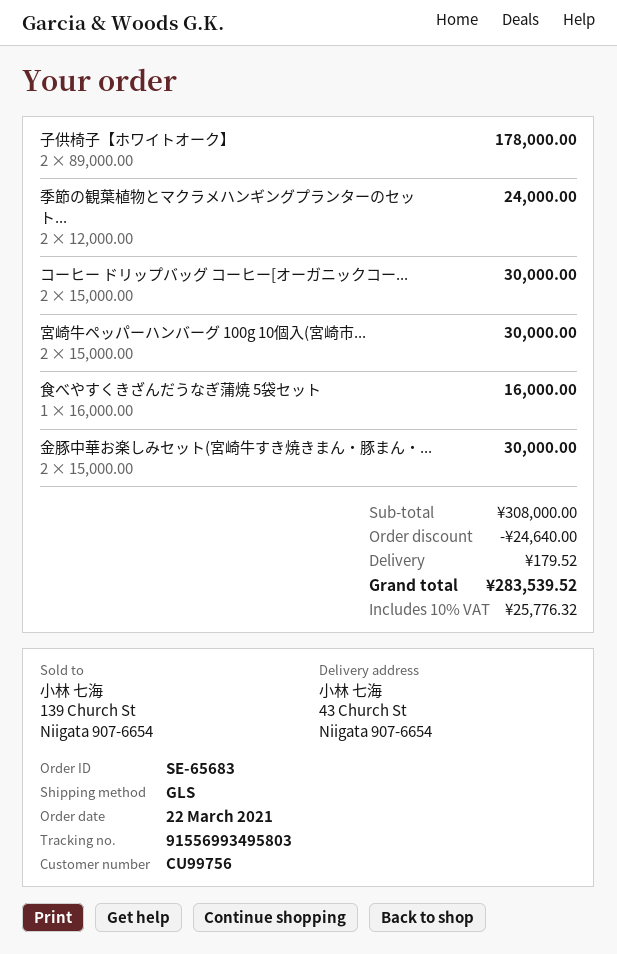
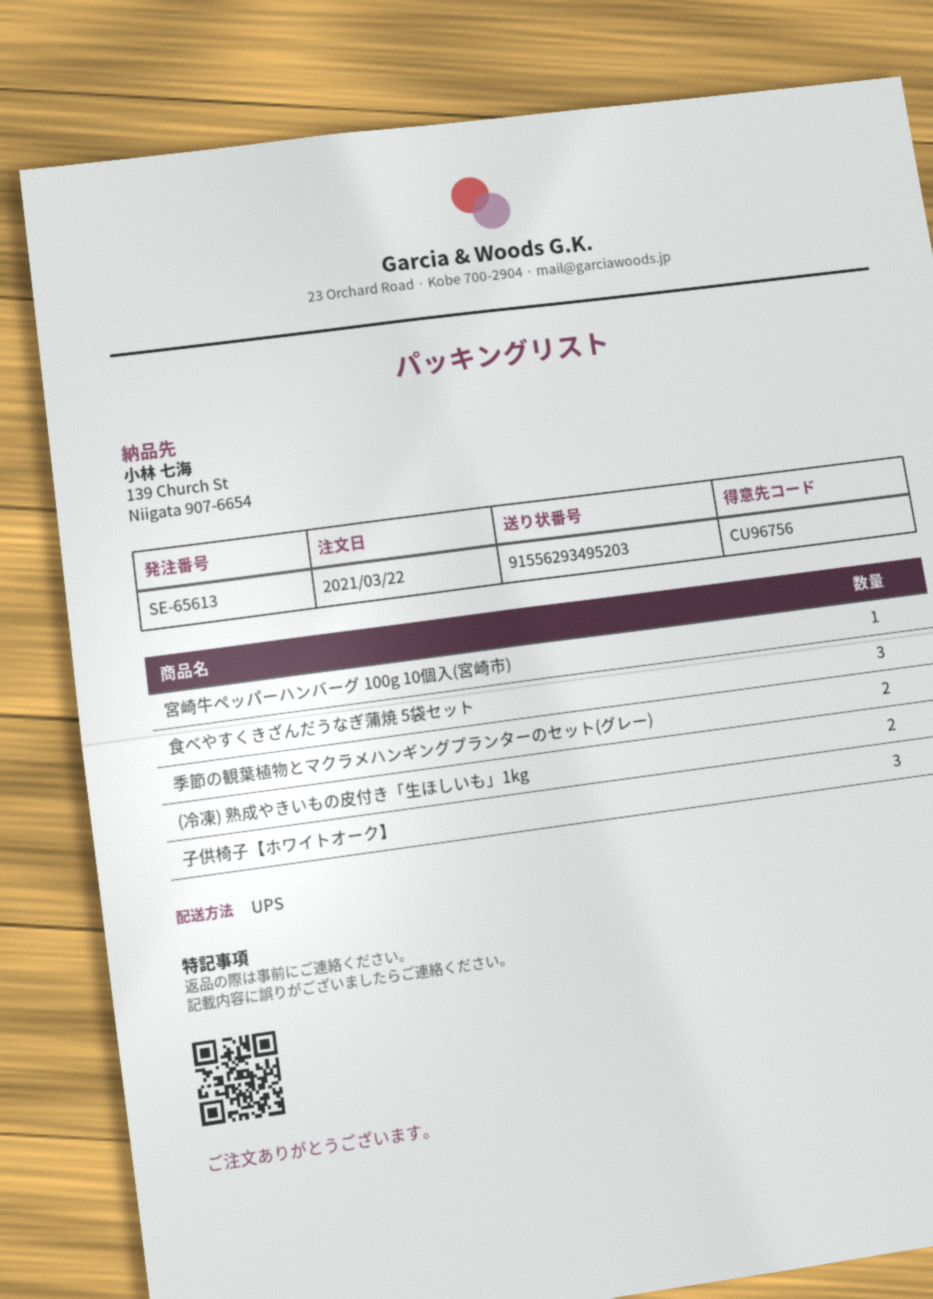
order number: SE-65683 -> SE-65613
customer number: CU99756 -> CU96756
shipping method: GLS -> UPS
tracking number: 91556993495803 -> 91556293495203
ship to: 43 Church St, Niigata 907-6654 -> 139 Church St, Niigata 907-6654
子供椅子【ホワイトオーク】: 2 -> 3
コーヒー ドリップバッグ コーヒー[オーガニックコー...: 2 -> none
宮崎牛ペッパーハンバーグ 100g 10個入(宮崎市...: 2 -> 1
食べやすくきざんだうなぎ蒲焼 5袋セット: 1 -> 3
金豚中華お楽しみセット(宮崎牛すき焼きまん・豚まん・...: 2 -> none
(冷凍) 熟成やきいもの皮付き「生ほしいも」1kg: none -> 2

